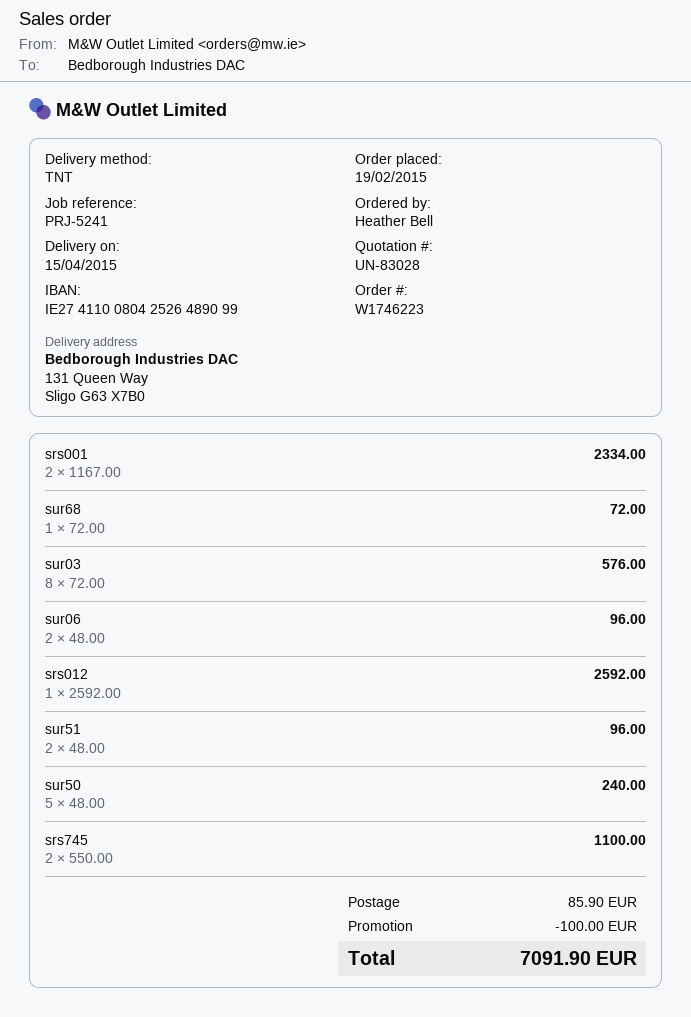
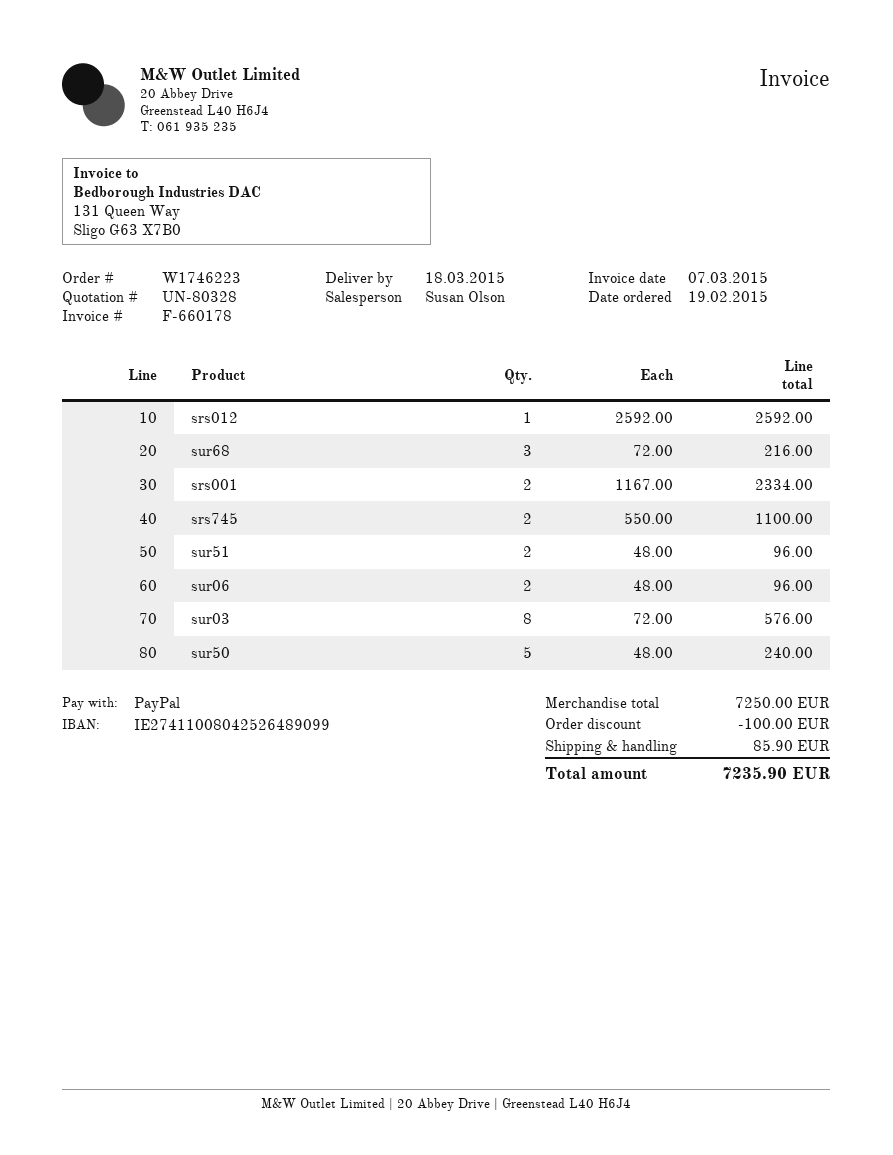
quote number: UN-83028 -> UN-80328
delivery date: 2015-04-15 -> 2015-03-18
sur68: 1 x 72.00 = 72.00 -> 3 x 72.00 = 216.00
total: 7091.90 -> 7235.90

